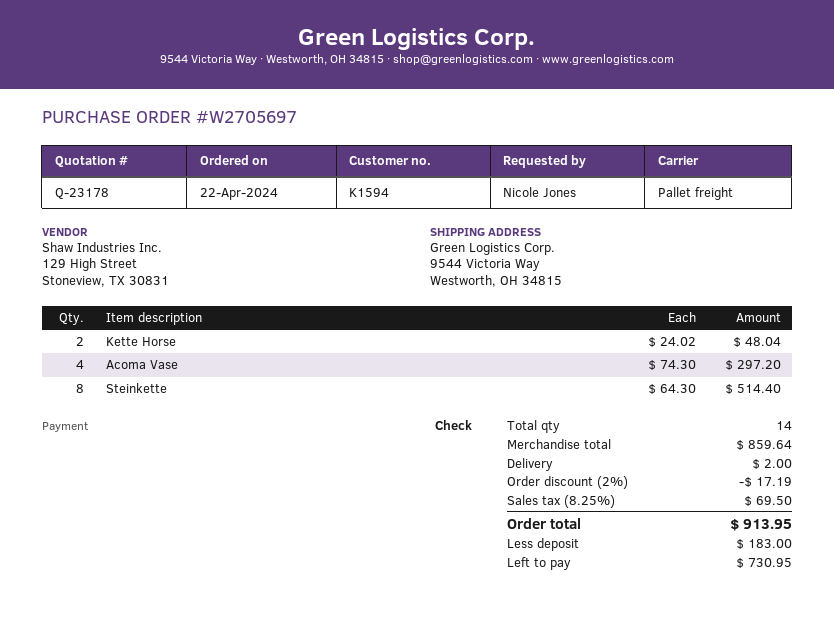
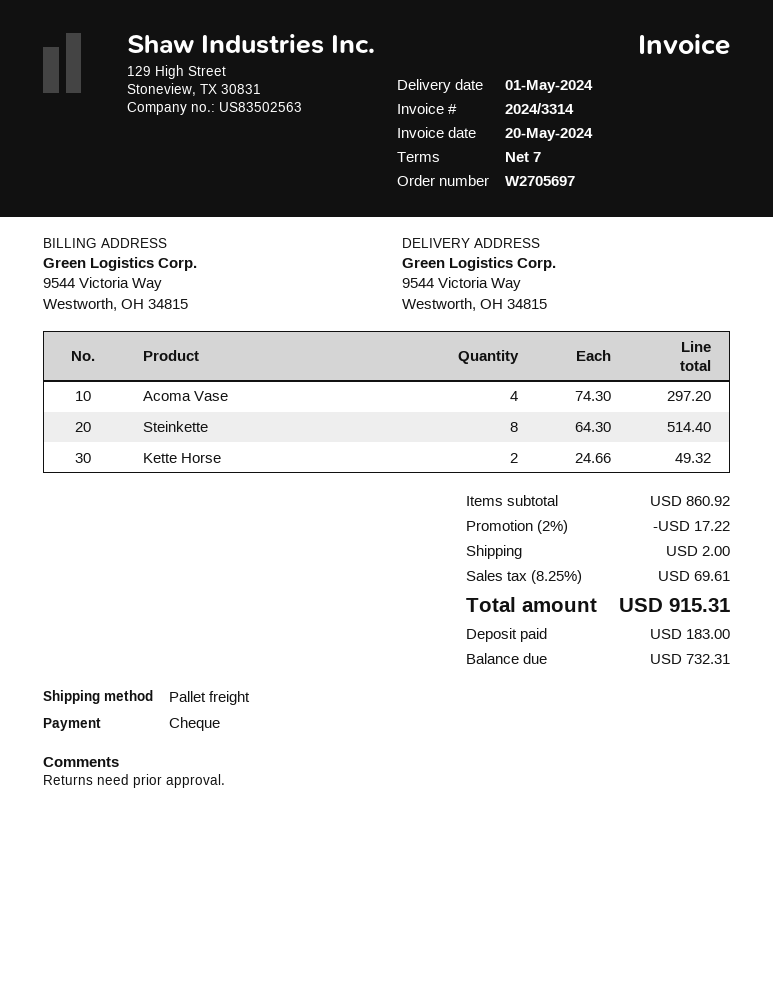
Kette Horse: 2 x 24.02 = 48.04 -> 2 x 24.66 = 49.32
subtotal: 859.64 -> 860.92
discount: 2% = 17.19 -> 2% = 17.22
tax: 8.25% = 69.50 -> 8.25% = 69.61
total: 913.95 -> 915.31
balance: 730.95 -> 732.31

